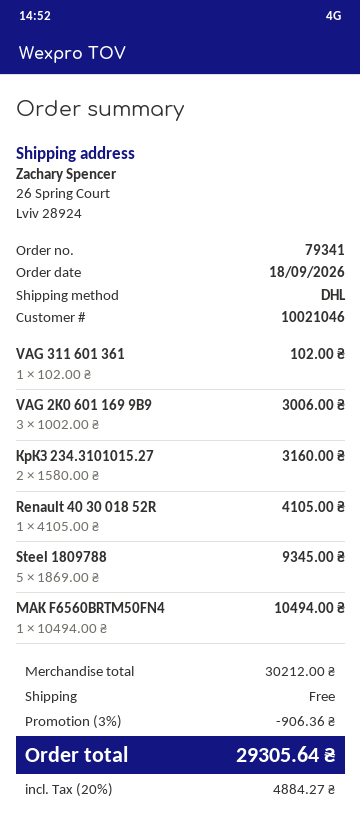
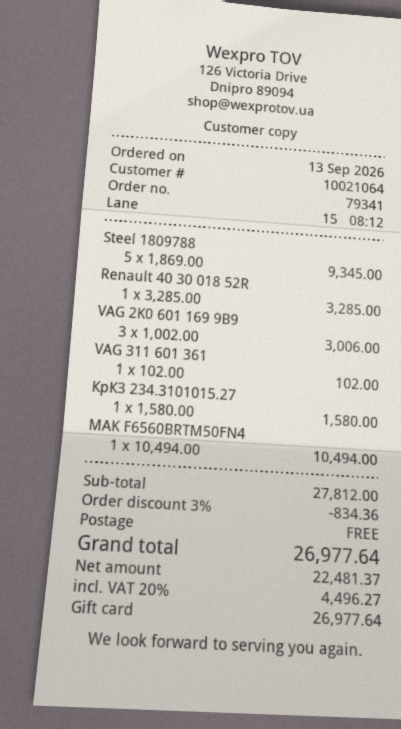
order date: 2026-09-18 -> 2026-09-13
customer number: 10021046 -> 10021064
КрКЗ 234.3101015.27: 2 x 1580.00 = 3160.00 -> 1 x 1580.00 = 1580.00
Renault 40 30 018 52R: 1 x 4105.00 = 4105.00 -> 1 x 3285.00 = 3285.00
subtotal: 30212.00 -> 27812.00
discount: 3% = 906.36 -> 3% = 834.36
tax: 20% = 4884.27 -> 20% = 4496.27
total: 29305.64 -> 26977.64

